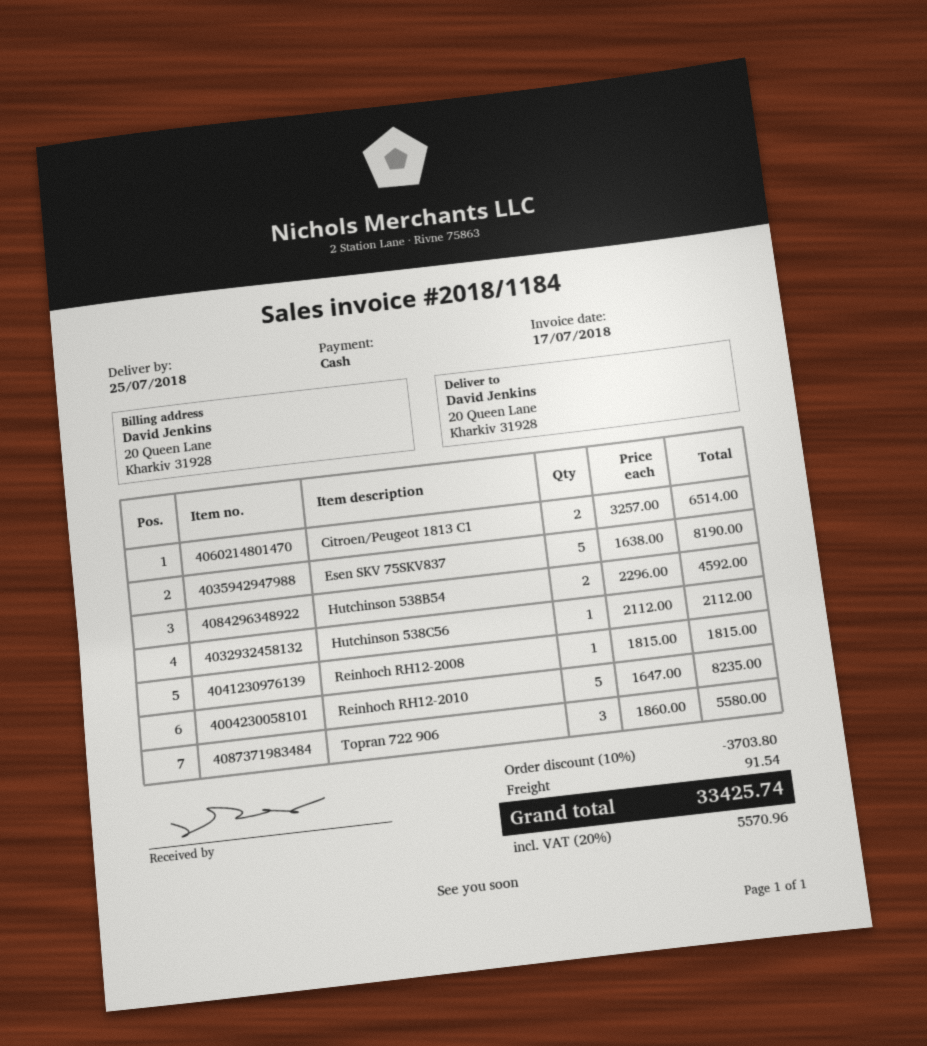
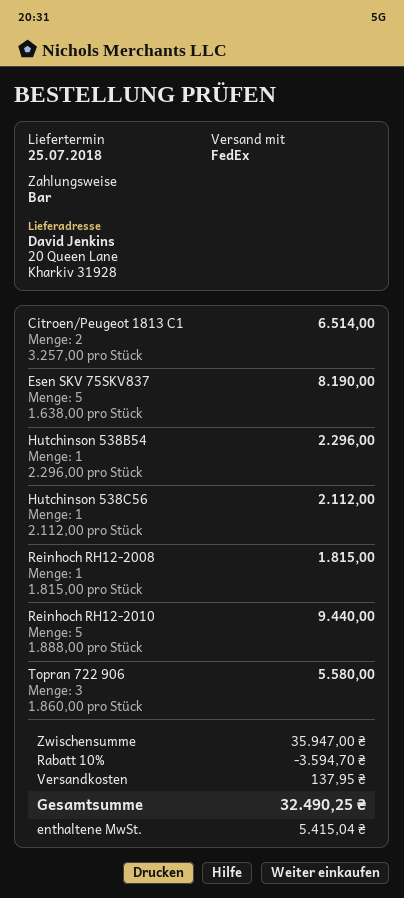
Hutchinson 538B54: 2 x 2296.00 = 4592.00 -> 1 x 2296.00 = 2296.00
Reinhoch RH12-2010: 5 x 1647.00 = 8235.00 -> 5 x 1888.00 = 9440.00
discount: 10% = 3703.80 -> 10% = 3594.70
shipping: 91.54 -> 137.95
tax: 5570.96 -> 5415.04
total: 33425.74 -> 32490.25

